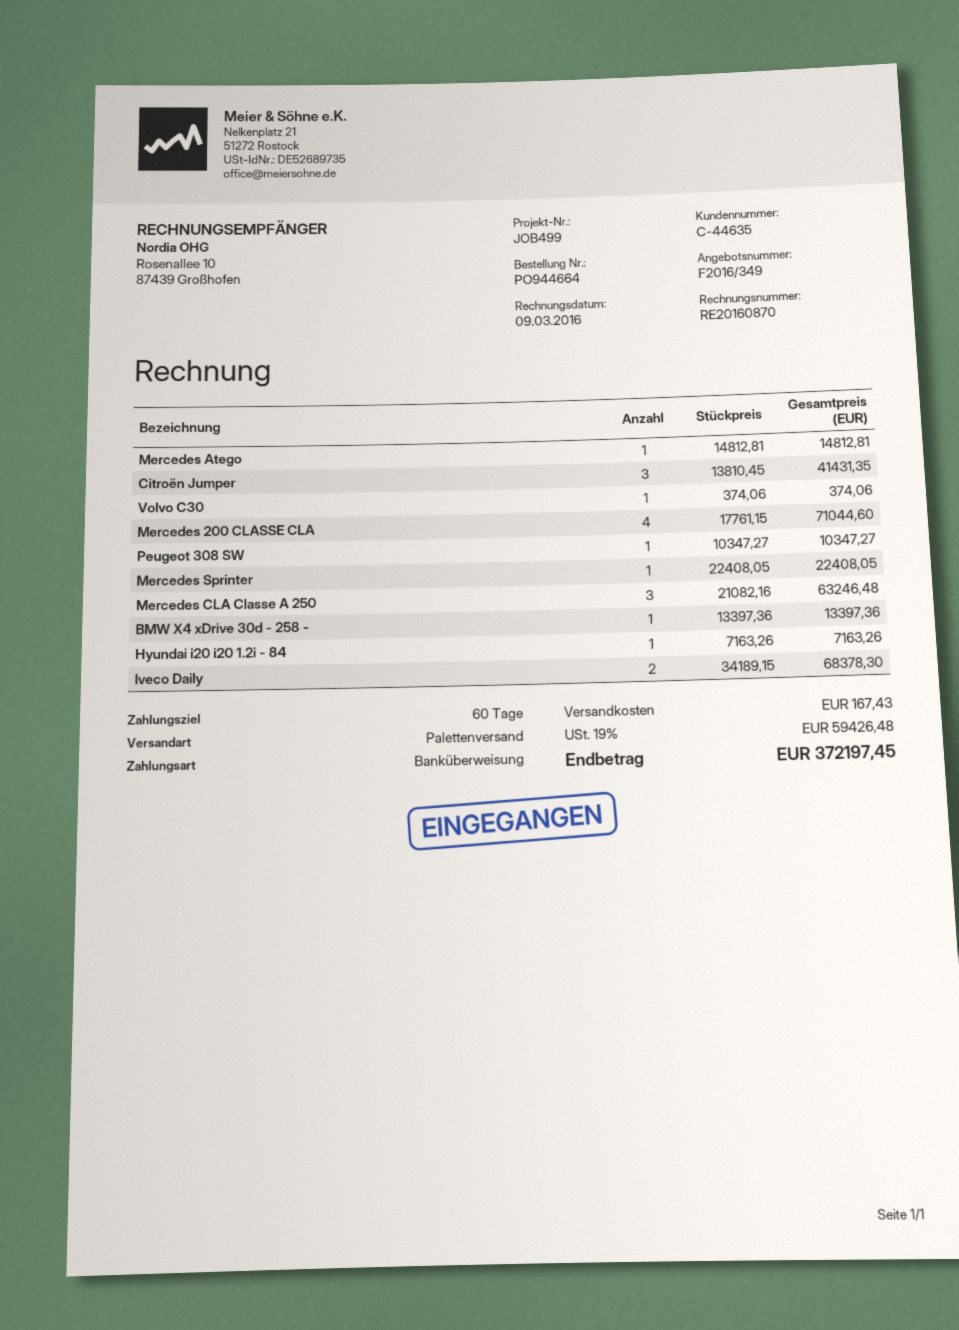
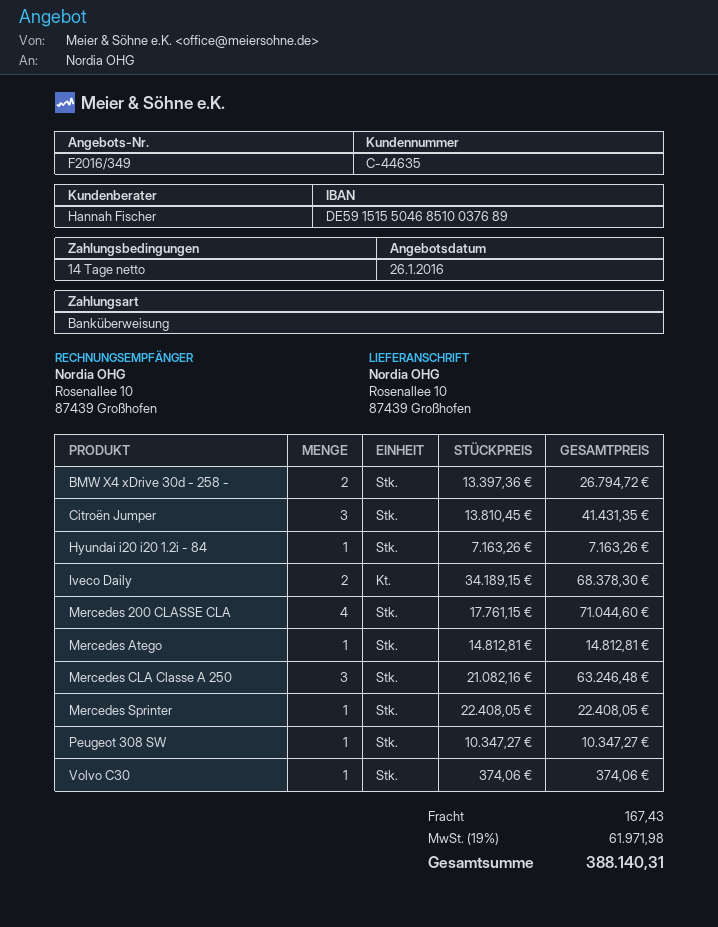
payment terms: 60 days -> 14 days
BMW X4 xDrive 30d - 258 -: 1 x 13397.36 = 13397.36 -> 2 x 13397.36 = 26794.72
tax: 19% = 59426.48 -> 19% = 61971.98
total: 372197.45 -> 388140.31

